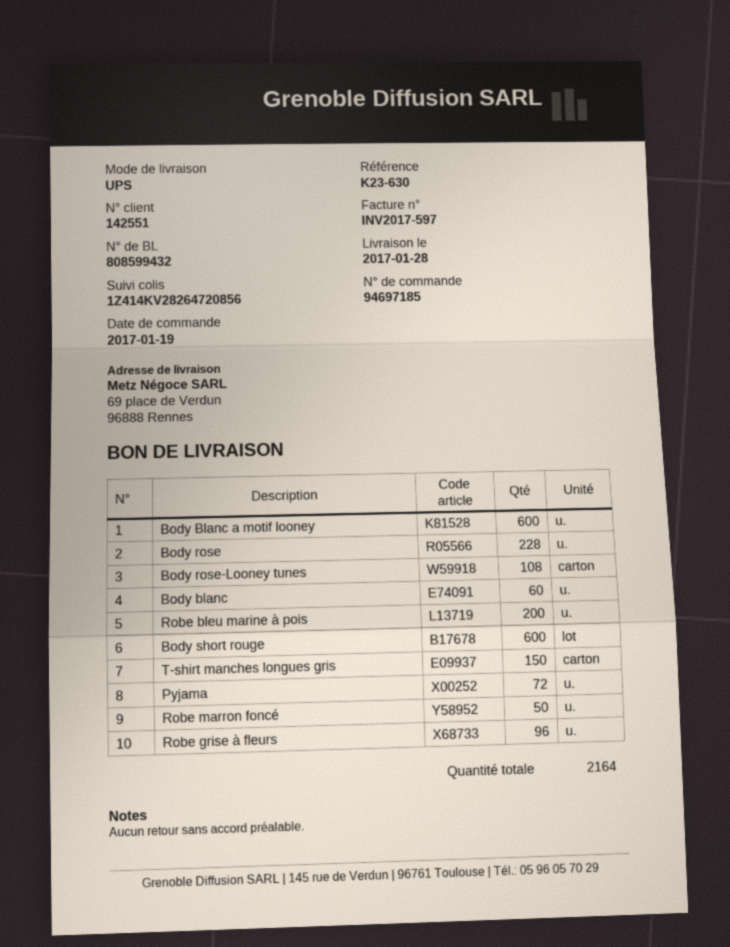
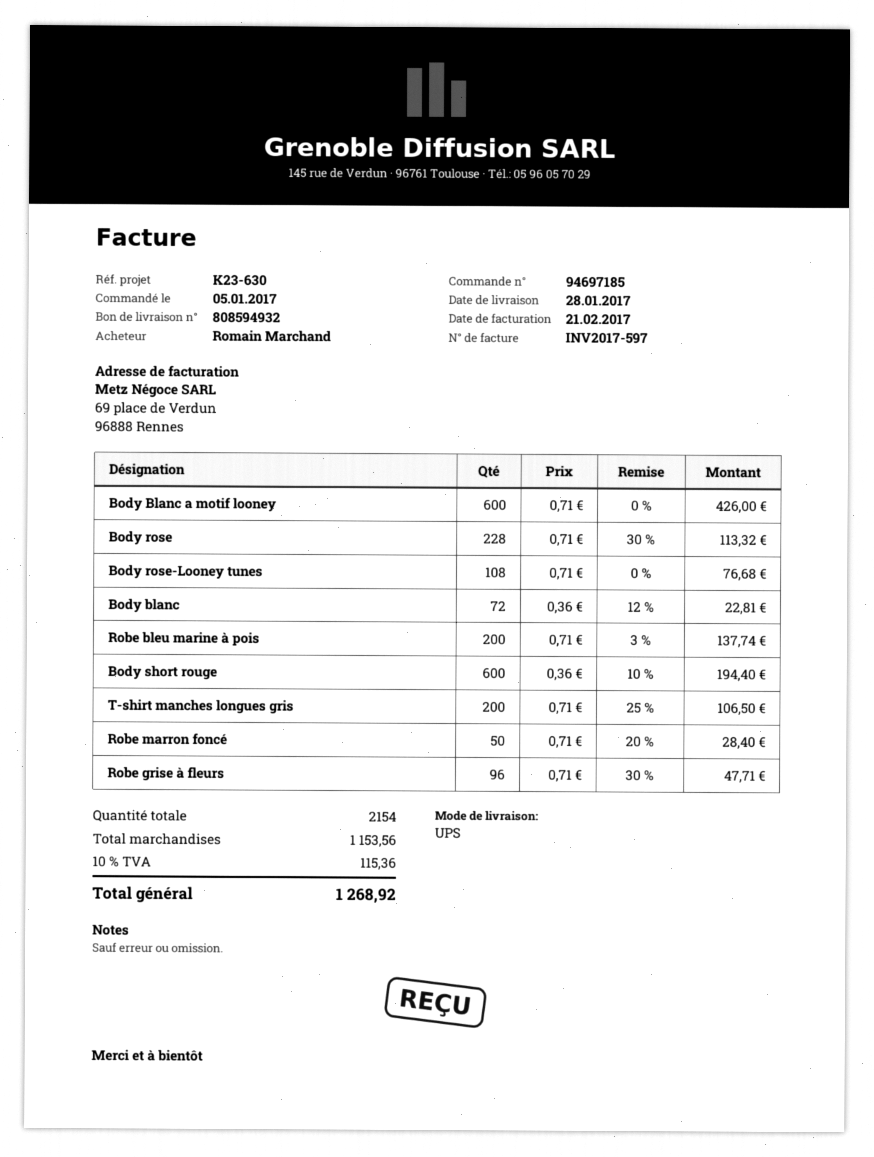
order date: 2017-01-19 -> 2017-01-05
delivery note number: 808599432 -> 808594932
Body blanc: 60 -> 72
T-shirt manches longues gris: 150 -> 200
Pyjama: 72 -> none
total quantity: 2164 -> 2154

